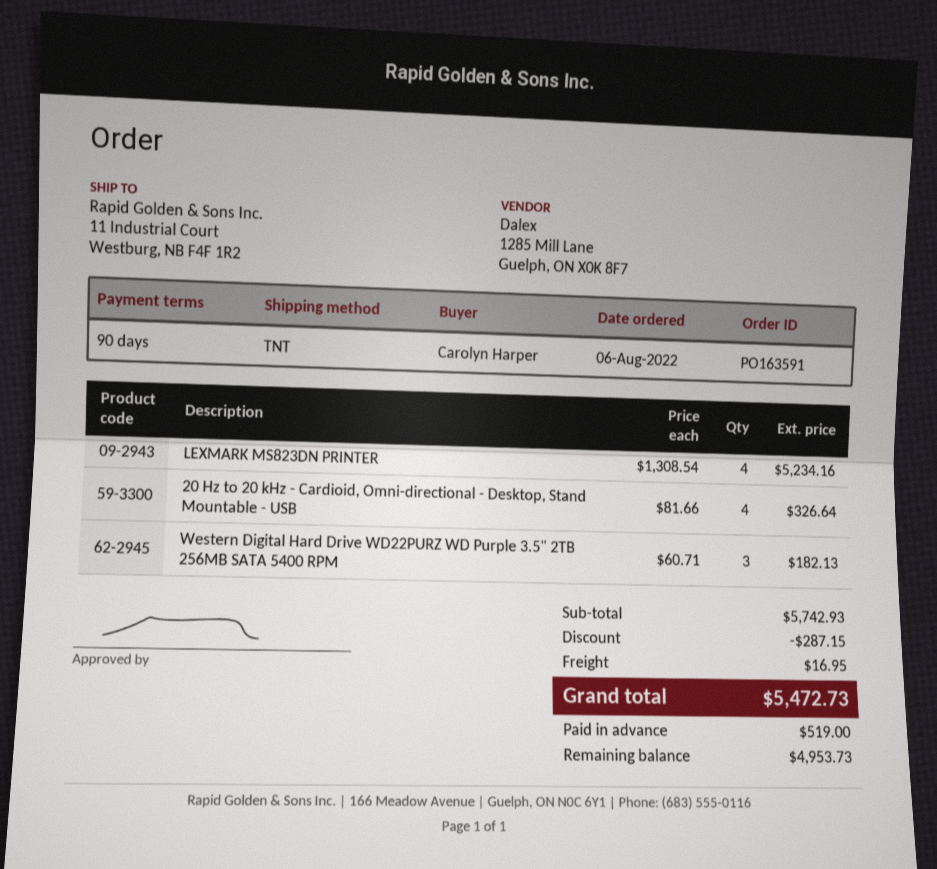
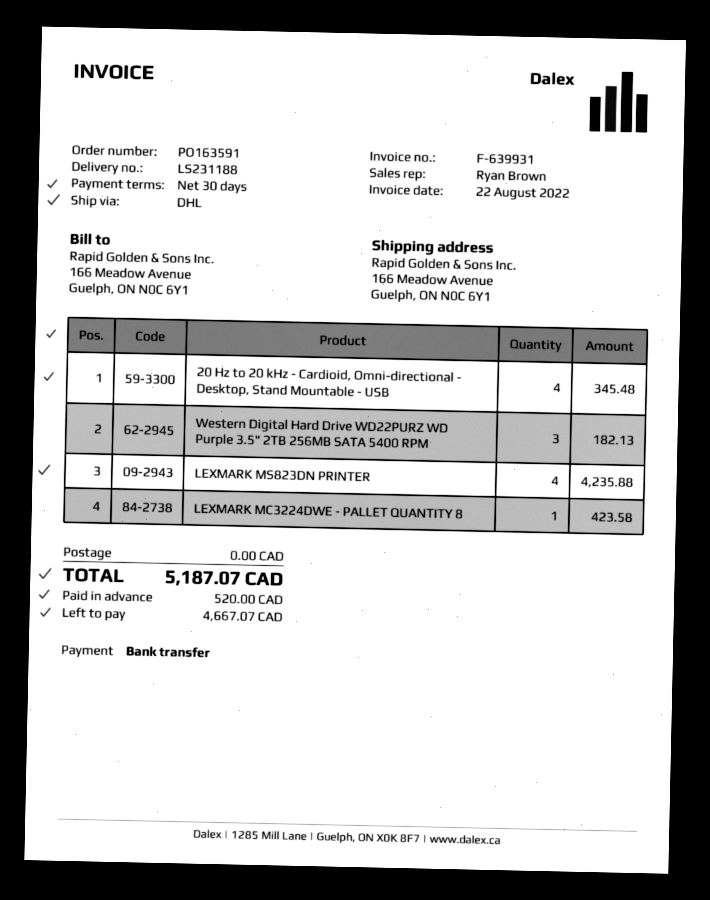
payment terms: 90 days -> 30 days
shipping method: TNT -> DHL
ship to: 11 Industrial Court, Westburg, NB F4F 1R2 -> 166 Meadow Avenue, Guelph, ON N0C 6Y1
LEXMARK MS823DN PRINTER: 4 for 5234.16 -> 4 for 4235.88
20 Hz to 20 kHz - Cardioid, Omni-directional - Desktop, Stand Mountable - USB: 4 for 326.64 -> 4 for 345.48
LEXMARK MC3224DWE - PALLET QUANTITY 8: none -> 1 for 423.58
discount: 287.15 -> none
shipping: 16.95 -> 0.00
total: 5472.73 -> 5187.07
deposit: 519.00 -> 520.00
balance: 4953.73 -> 4667.07

